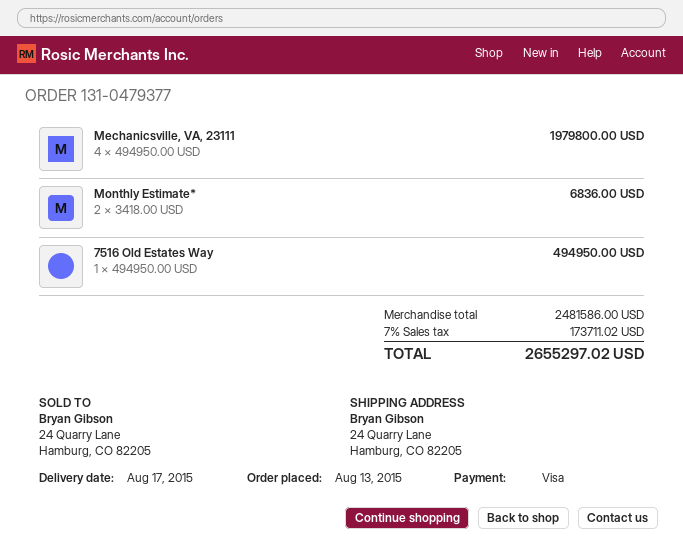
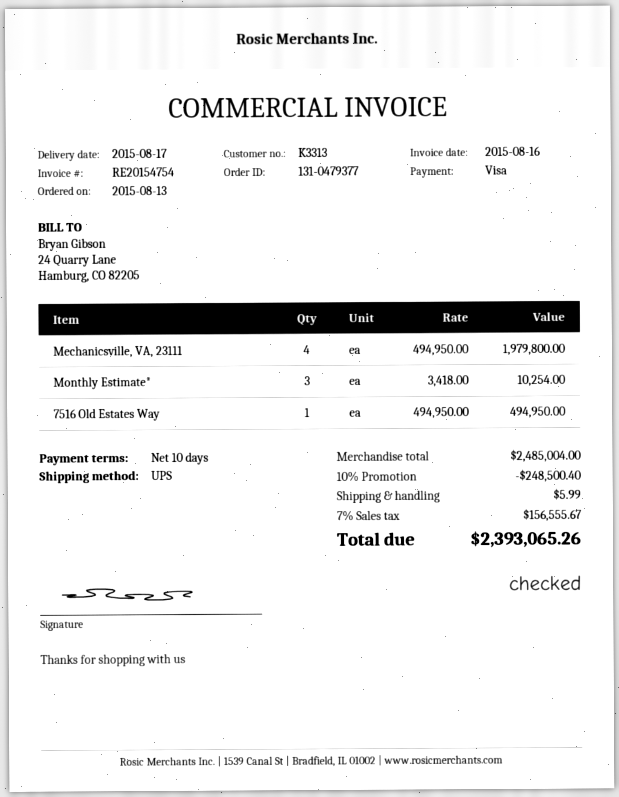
Monthly Estimate*: 2 x 3418.00 = 6836.00 -> 3 x 3418.00 = 10254.00
subtotal: 2481586.00 -> 2485004.00
discount: none -> 10% = 248500.40
shipping: none -> 5.99
tax: 7% = 173711.02 -> 7% = 156555.67
total: 2655297.02 -> 2393065.26

